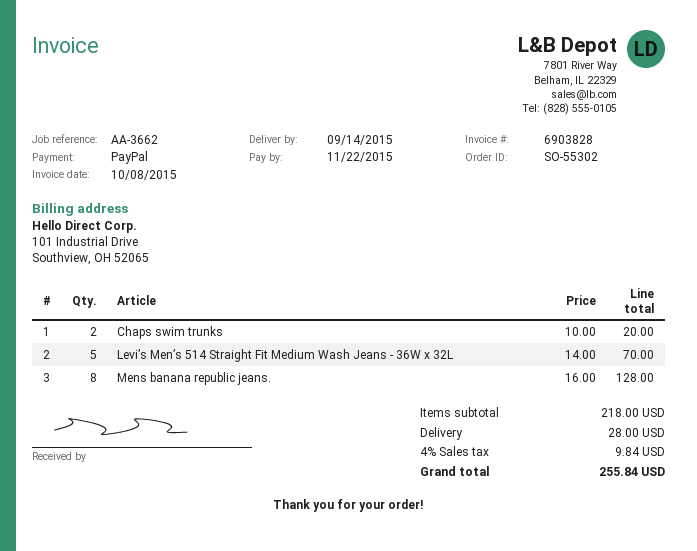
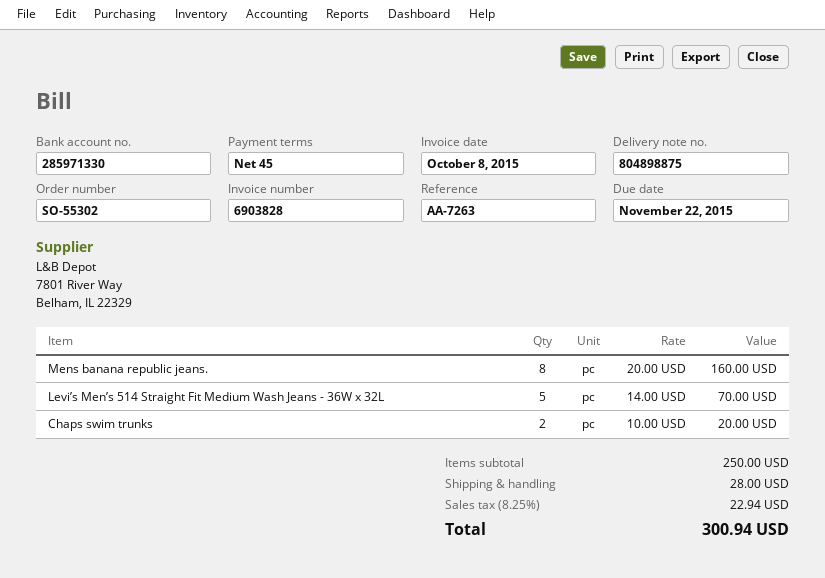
reference: AA-3662 -> AA-7263
Mens banana republic jeans.: 8 x 16.00 = 128.00 -> 8 x 20.00 = 160.00
subtotal: 218.00 -> 250.00
tax: 4% = 9.84 -> 8.25% = 22.94
total: 255.84 -> 300.94

